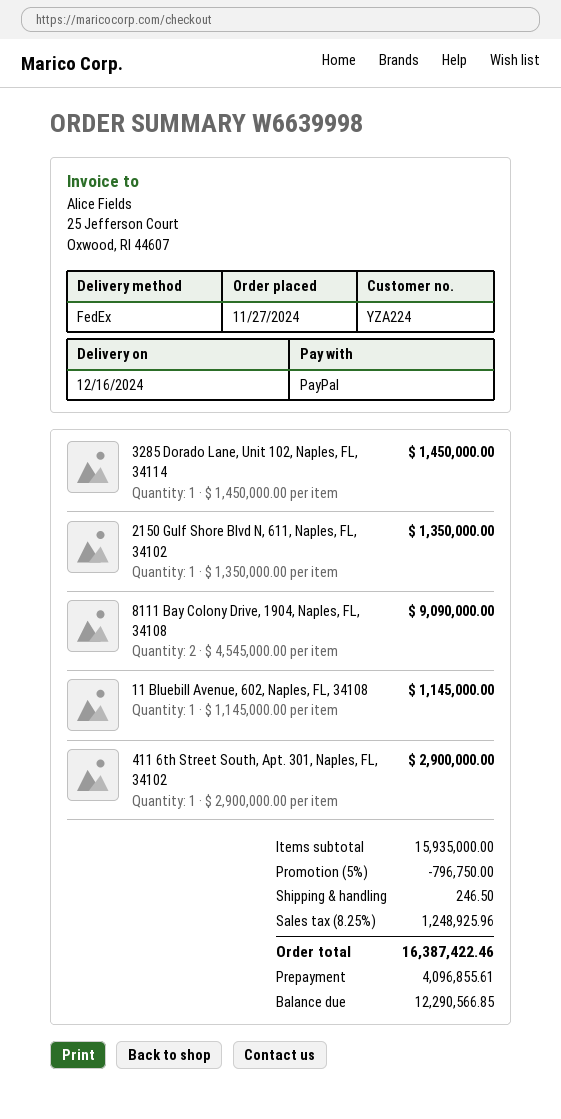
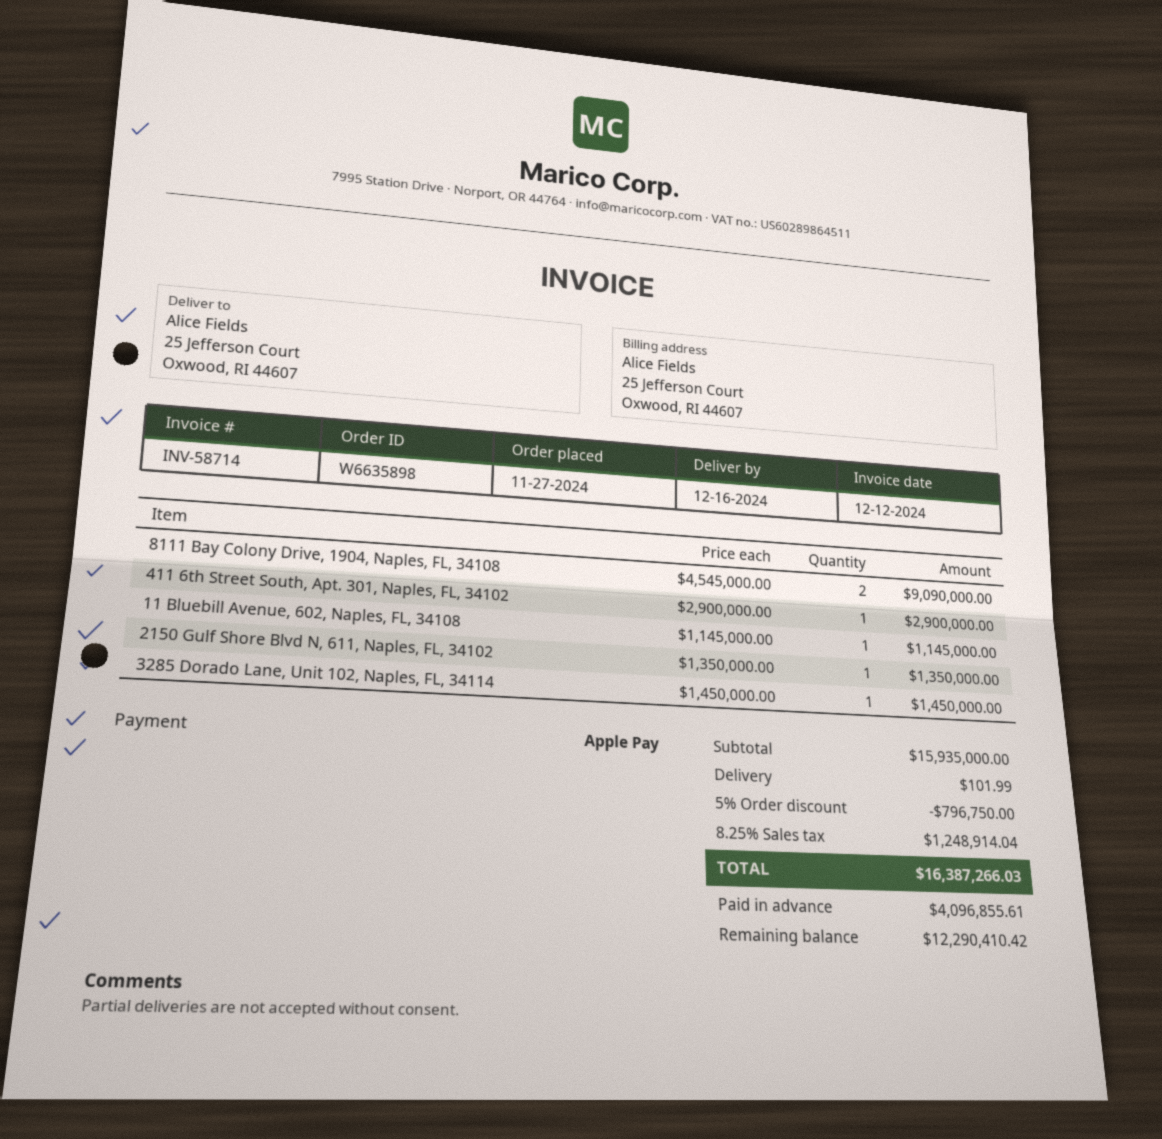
order number: W6639998 -> W6635898
payment method: PayPal -> Apple Pay
shipping: 246.50 -> 101.99
tax: 8.25% = 1248925.96 -> 8.25% = 1248914.04
total: 16387422.46 -> 16387266.03
balance: 12290566.85 -> 12290410.42

